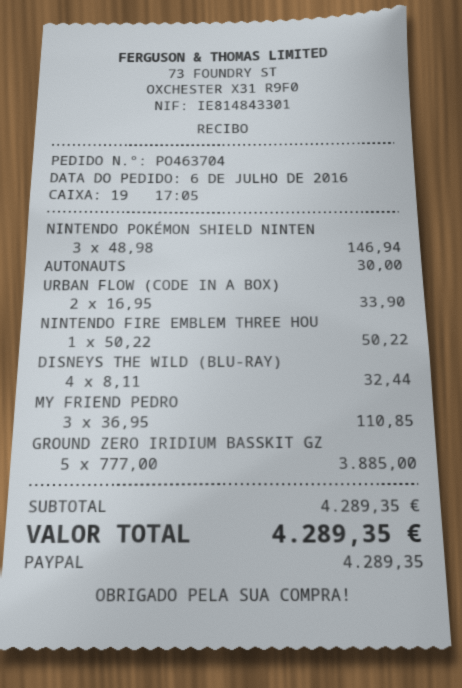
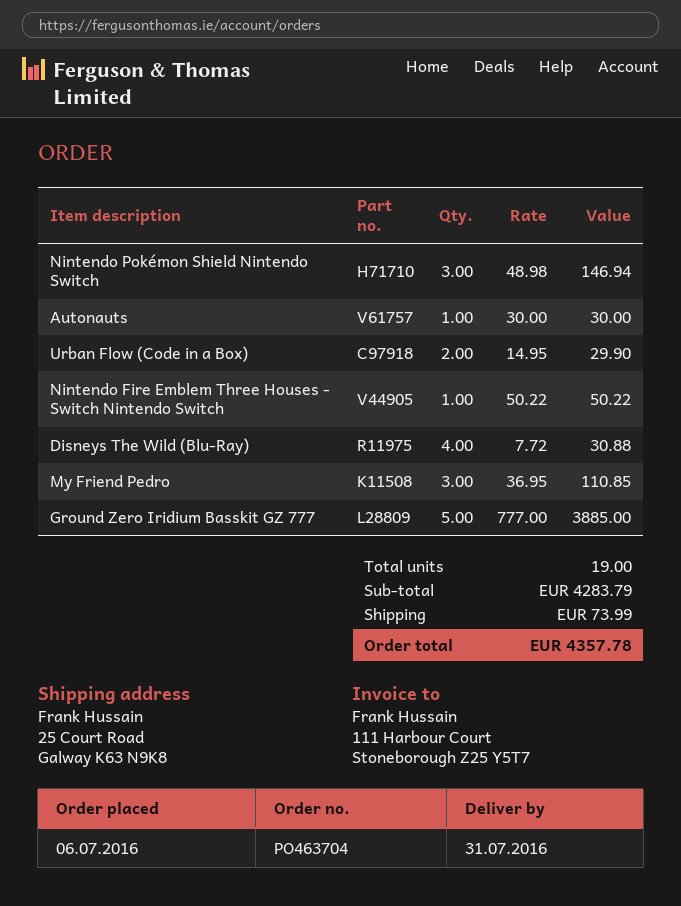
URBAN FLOW (CODE IN A BOX): 2 x 16.95 = 33.90 -> 2 x 14.95 = 29.90
DISNEYS THE WILD (BLU-RAY): 4 x 8.11 = 32.44 -> 4 x 7.72 = 30.88
subtotal: 4289.35 -> 4283.79
shipping: none -> 73.99
total: 4289.35 -> 4357.78

